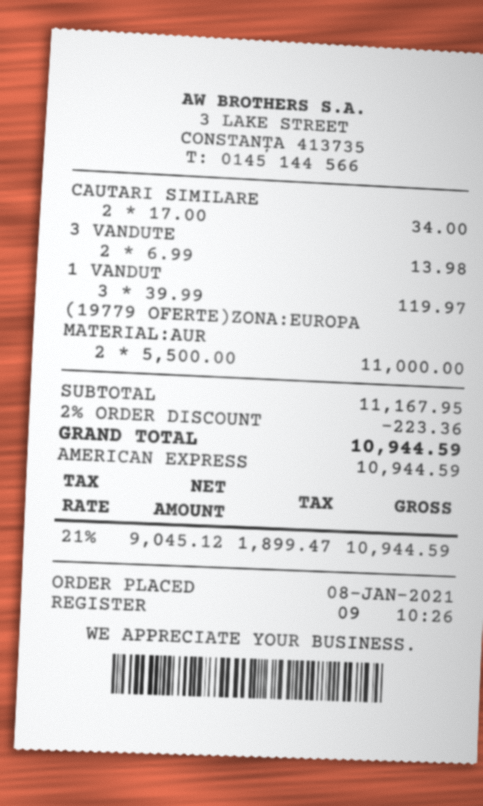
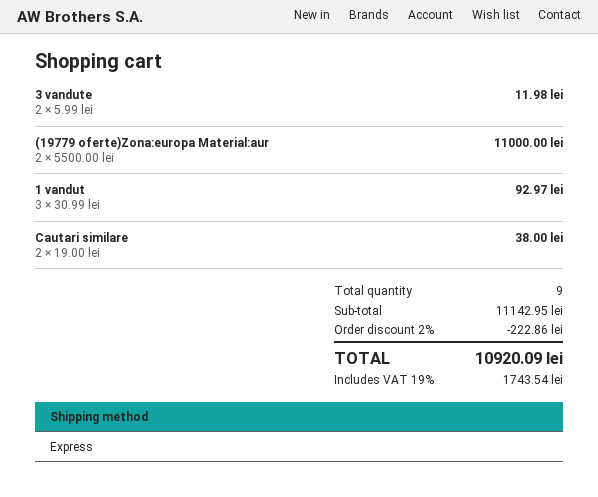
CAUTARI SIMILARE: 2 x 17.00 = 34.00 -> 2 x 19.00 = 38.00
3 VANDUTE: 2 x 6.99 = 13.98 -> 2 x 5.99 = 11.98
1 VANDUT: 3 x 39.99 = 119.97 -> 3 x 30.99 = 92.97
subtotal: 11167.95 -> 11142.95
discount: 2% = 223.36 -> 2% = 222.86
tax: 21% = 1899.47 -> 19% = 1743.54
total: 10944.59 -> 10920.09

